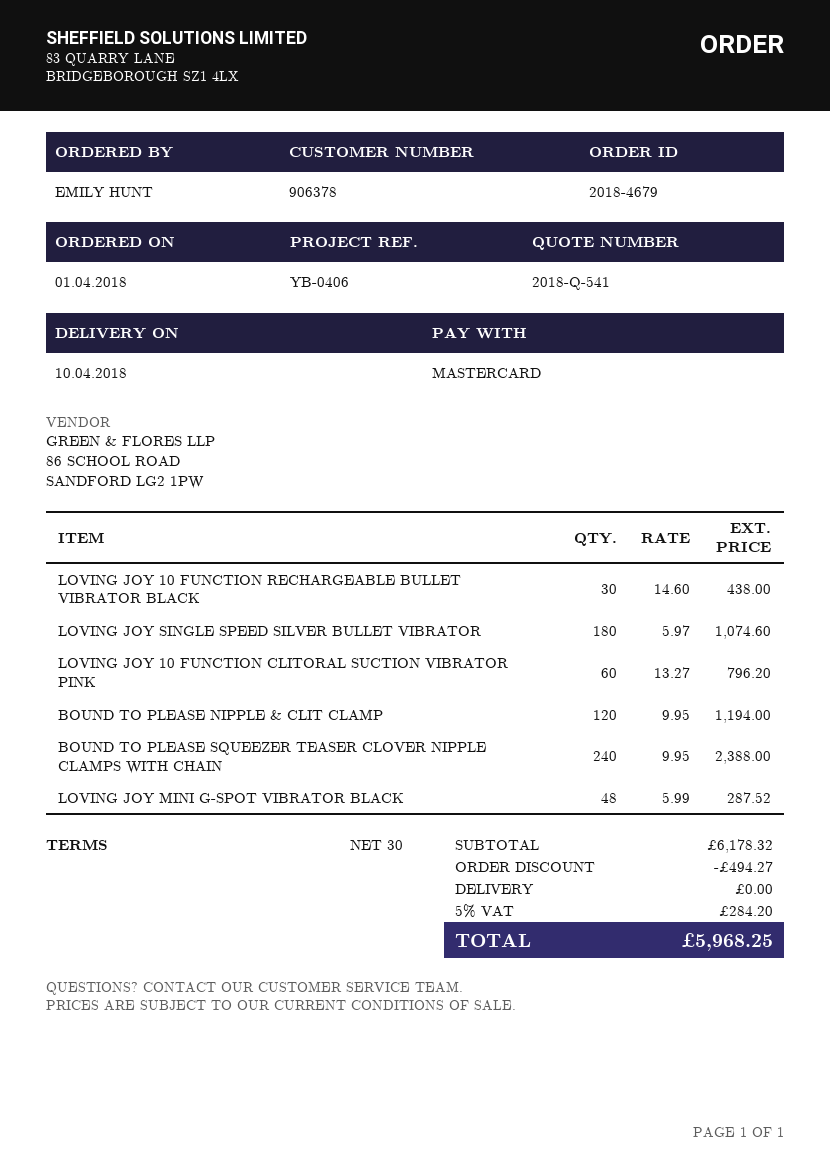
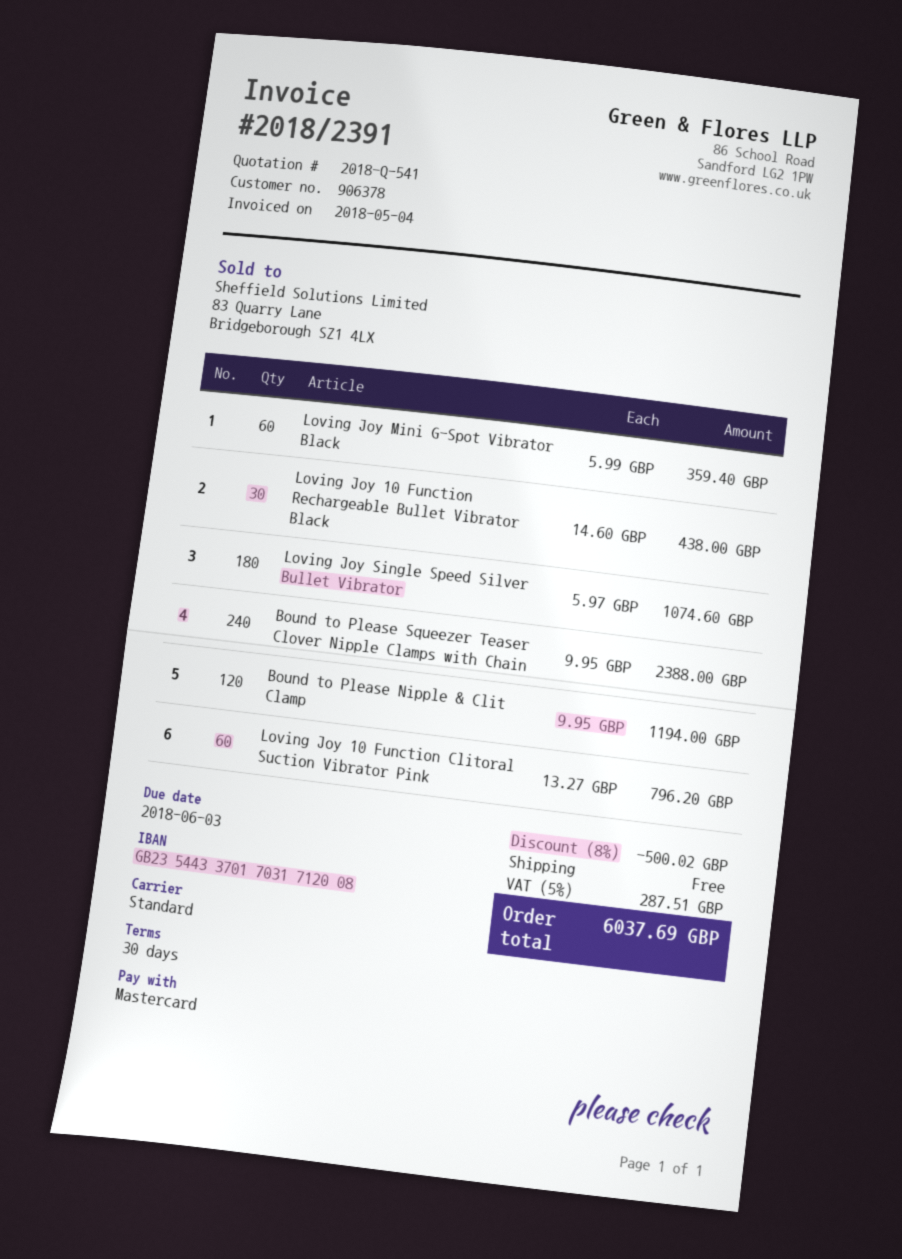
LOVING JOY MINI G-SPOT VIBRATOR BLACK: 48 x 5.99 = 287.52 -> 60 x 5.99 = 359.40
discount: 494.27 -> 500.02
tax: 5% = 284.20 -> 5% = 287.51
total: 5968.25 -> 6037.69

